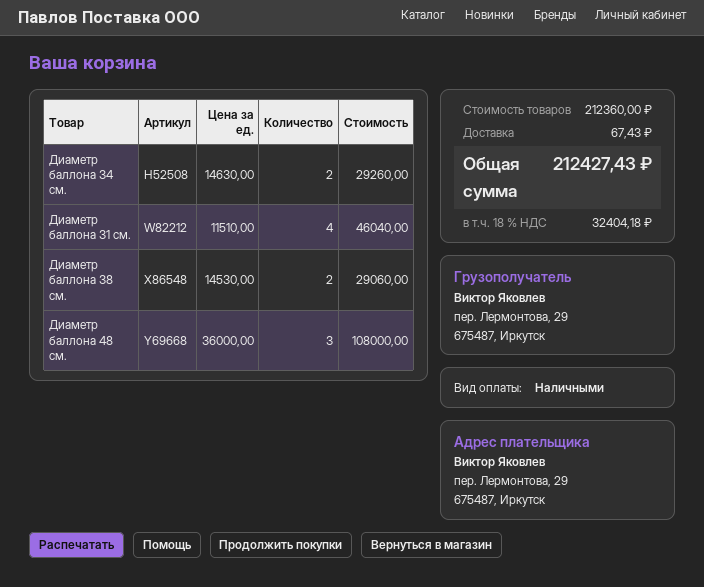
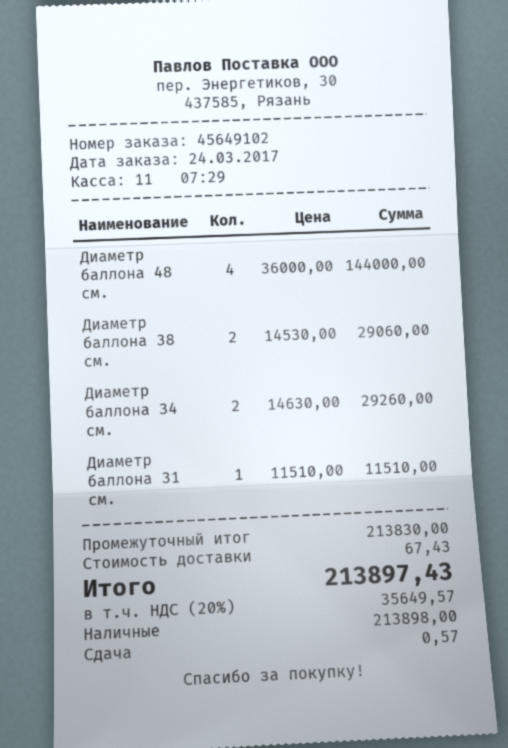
Диаметр баллона 31 см.: 4 x 11510.00 = 46040.00 -> 1 x 11510.00 = 11510.00
Диаметр баллона 48 см.: 3 x 36000.00 = 108000.00 -> 4 x 36000.00 = 144000.00
subtotal: 212360.00 -> 213830.00
tax: 18% = 32404.18 -> 20% = 35649.57
total: 212427.43 -> 213897.43

